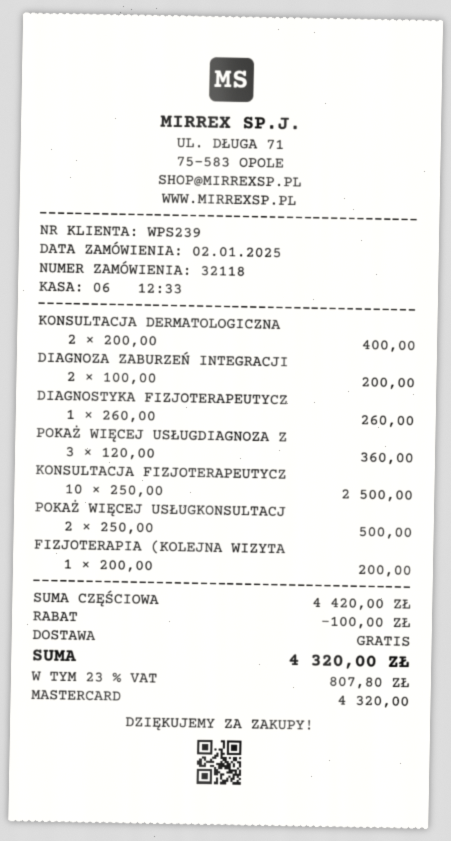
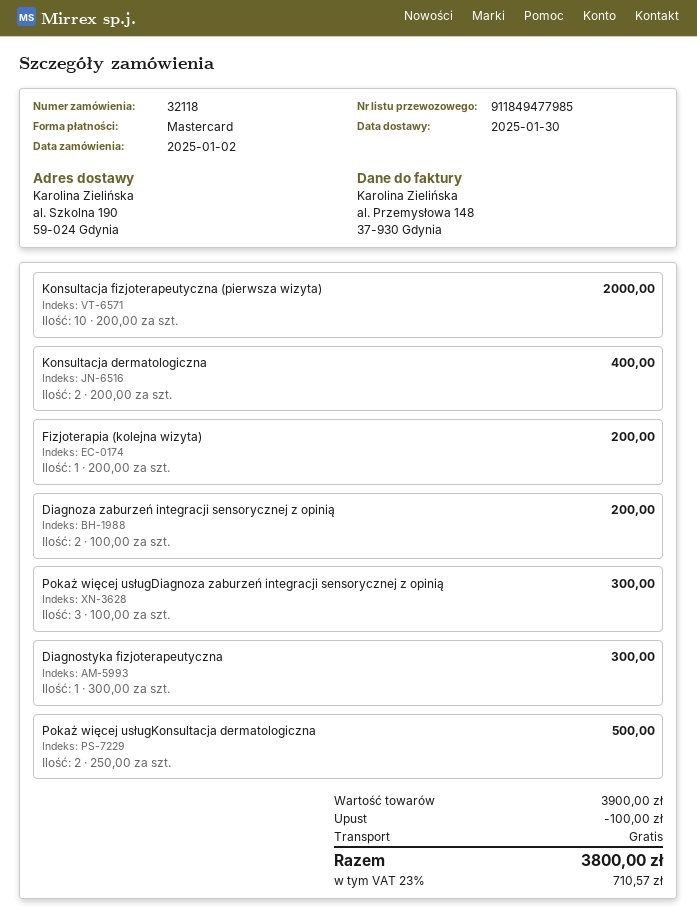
DIAGNOSTYKA FIZJOTERAPEUTYCZ: 1 x 260.00 = 260.00 -> 1 x 300.00 = 300.00
POKAŻ WIĘCEJ USŁUGDIAGNOZA Z: 3 x 120.00 = 360.00 -> 3 x 100.00 = 300.00
KONSULTACJA FIZJOTERAPEUTYCZ: 10 x 250.00 = 2500.00 -> 10 x 200.00 = 2000.00
subtotal: 4420.00 -> 3900.00
tax: 23% = 807.80 -> 23% = 710.57
total: 4320.00 -> 3800.00

